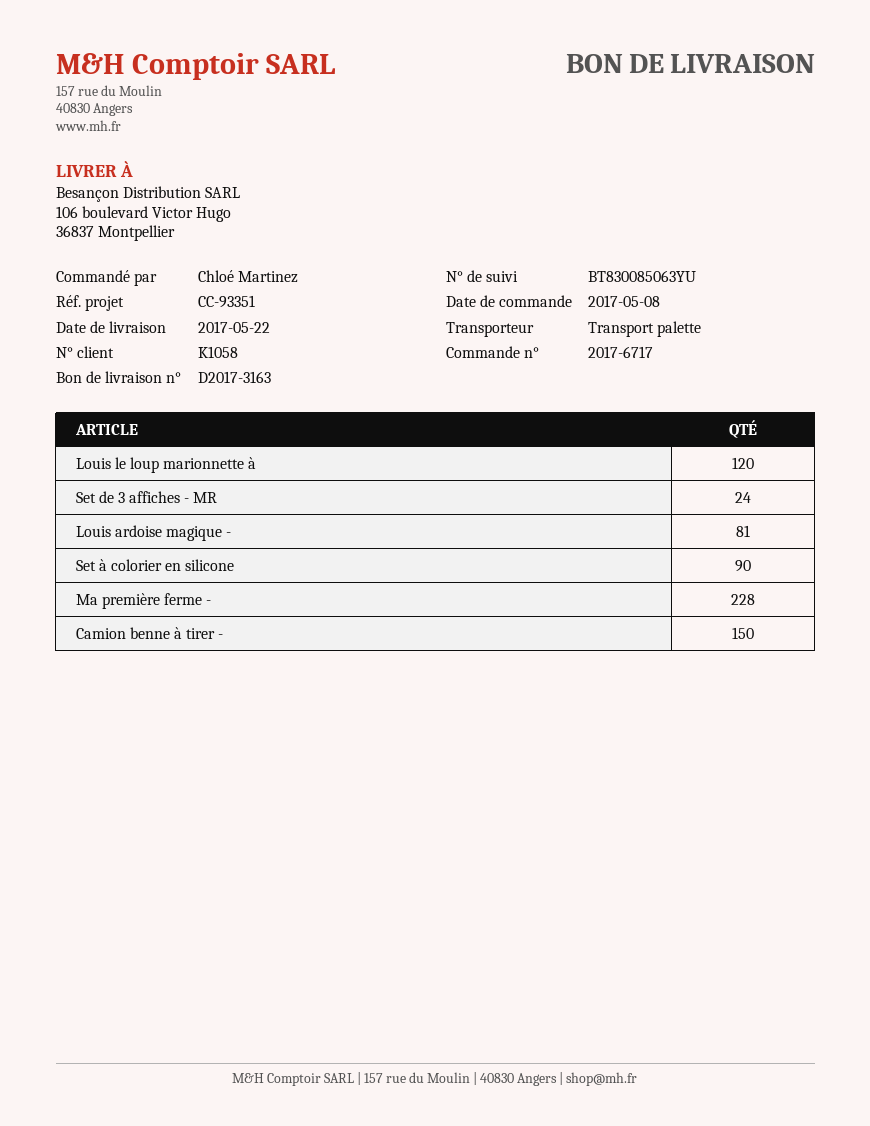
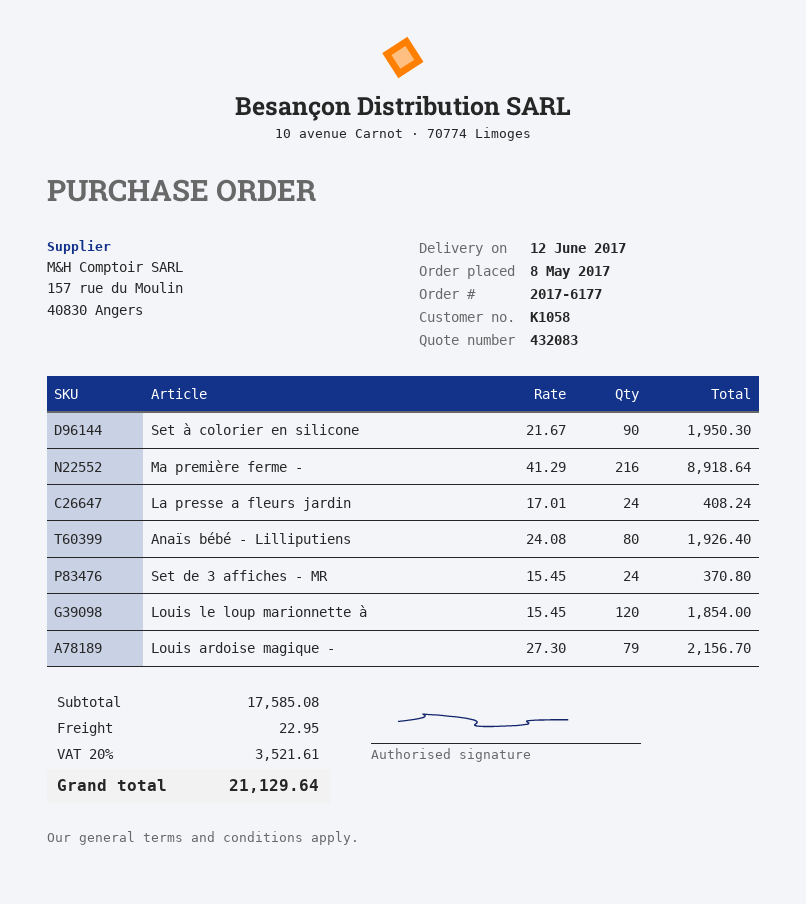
order number: 2017-6717 -> 2017-6177
delivery date: 2017-05-22 -> 2017-06-12
Louis ardoise magique -: 81 -> 79
Ma première ferme -: 228 -> 216
Camion benne à tirer -: 150 -> none
La presse a fleurs jardin: none -> 24
Anaïs bébé - Lilliputiens: none -> 80

